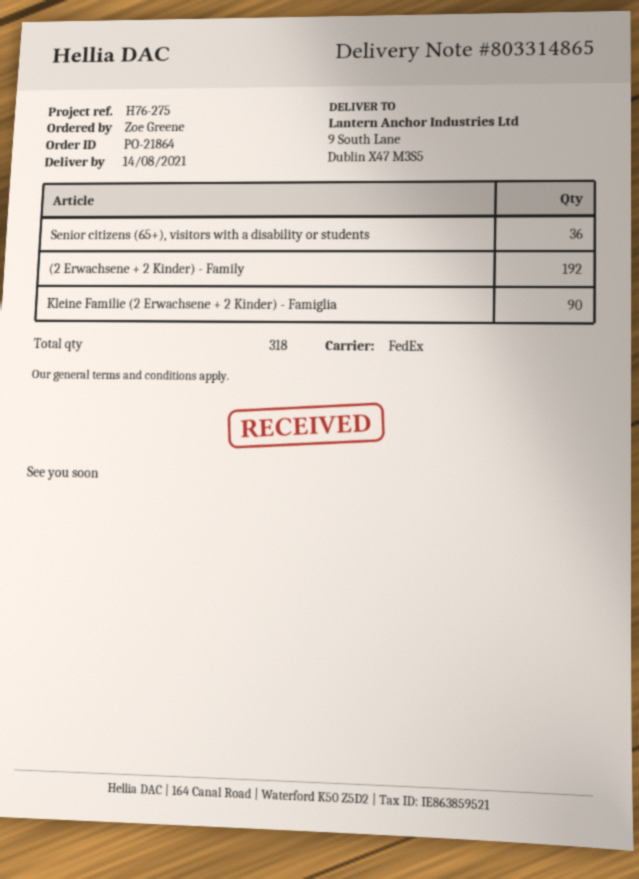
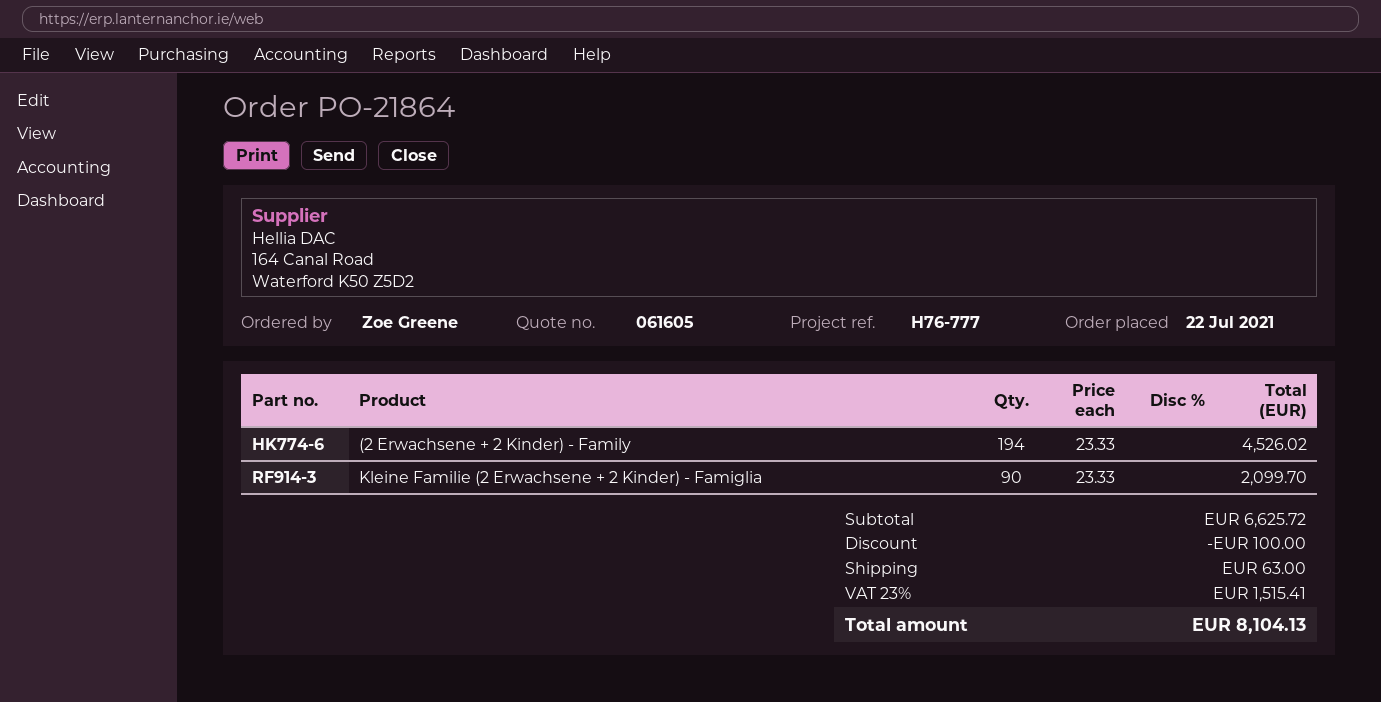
reference: H76-275 -> H76-777
Senior citizens (65+), visitors with a disability or students: 36 -> none
(2 Erwachsene + 2 Kinder) - Family: 192 -> 194

